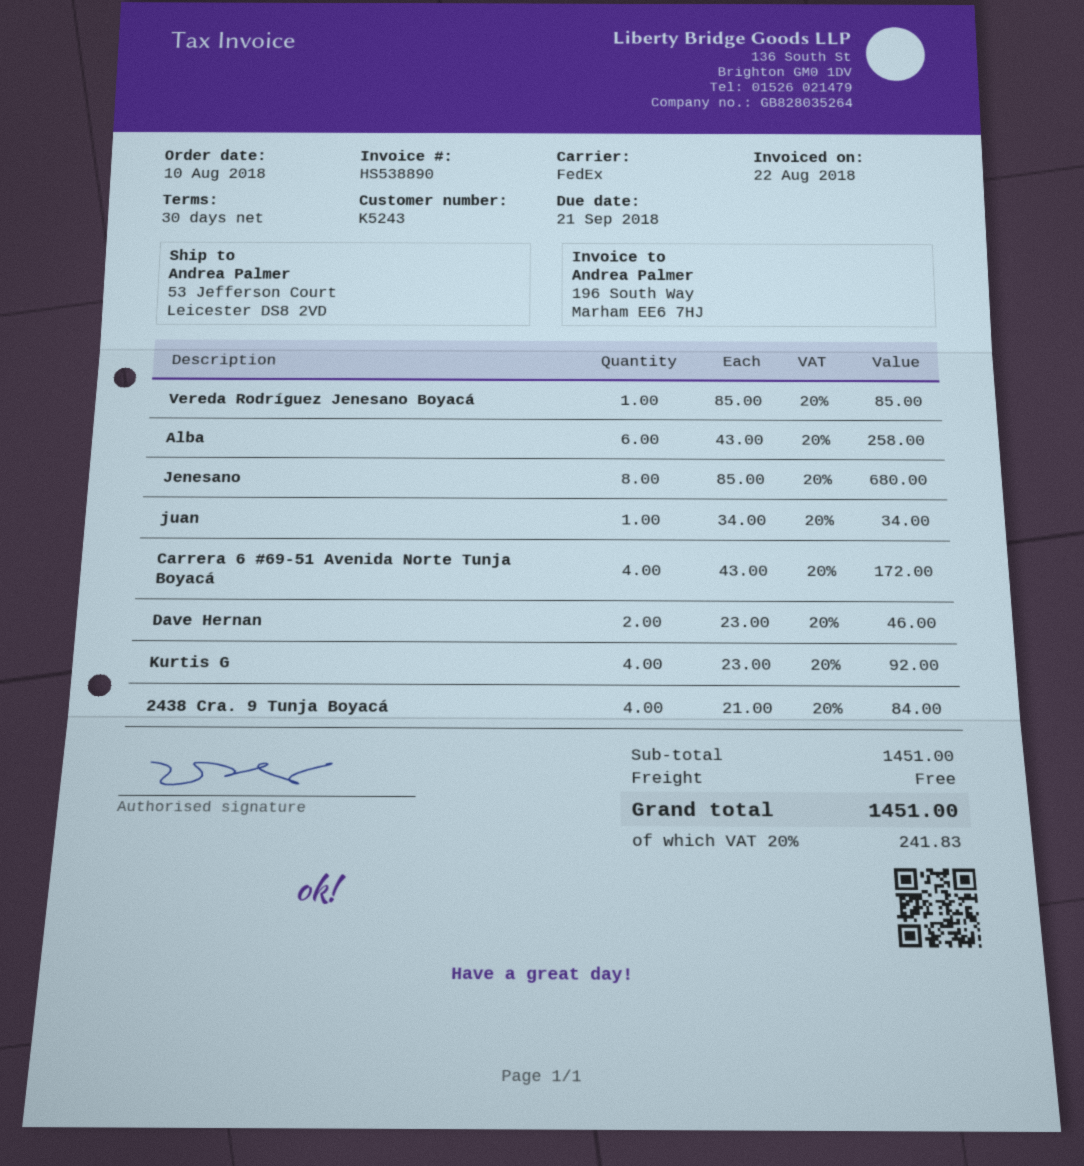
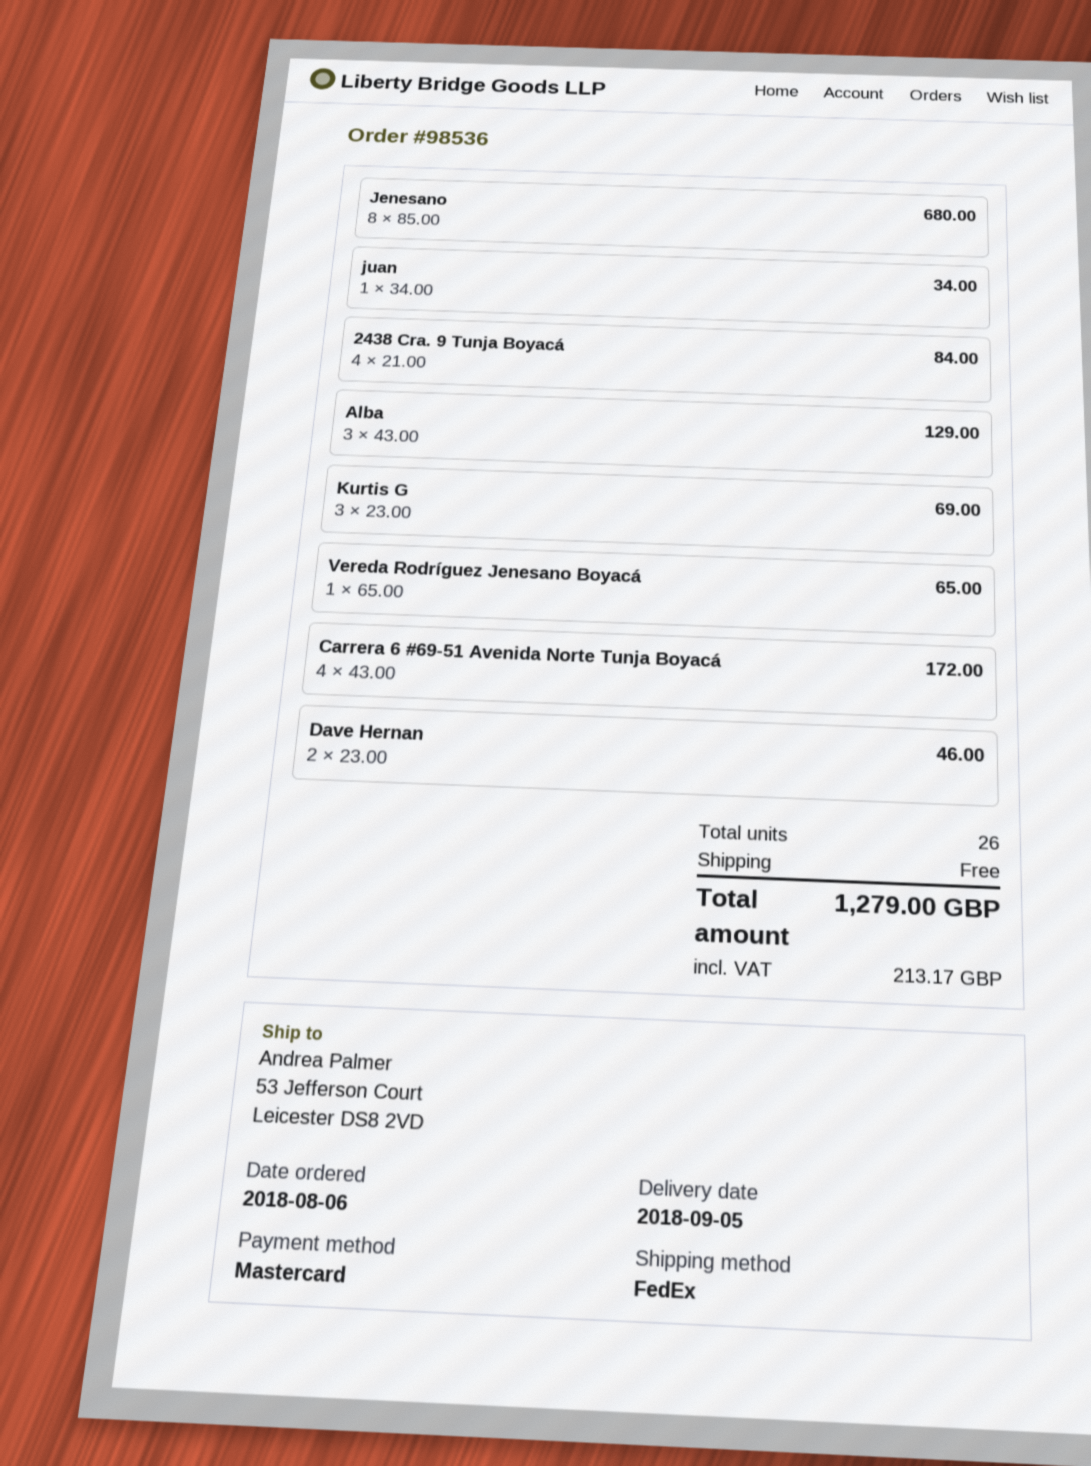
order date: 2018-08-10 -> 2018-08-06
Vereda Rodríguez Jenesano Boyacá: 1 x 85.00 = 85.00 -> 1 x 65.00 = 65.00
Alba: 6 x 43.00 = 258.00 -> 3 x 43.00 = 129.00
Kurtis G: 4 x 23.00 = 92.00 -> 3 x 23.00 = 69.00
tax: 241.83 -> 213.17
total: 1451.00 -> 1279.00

